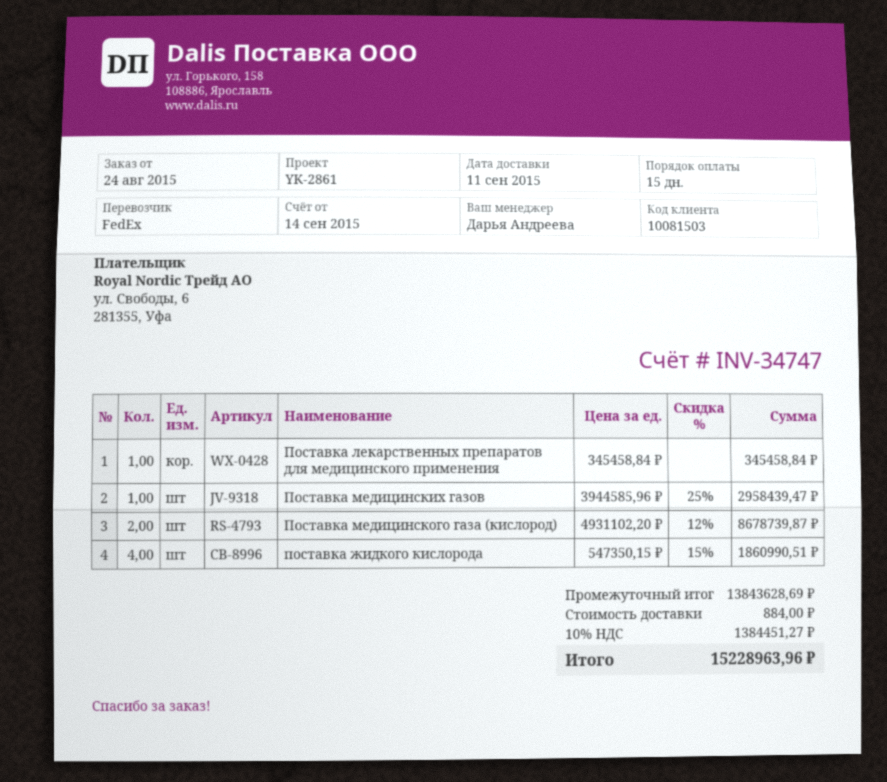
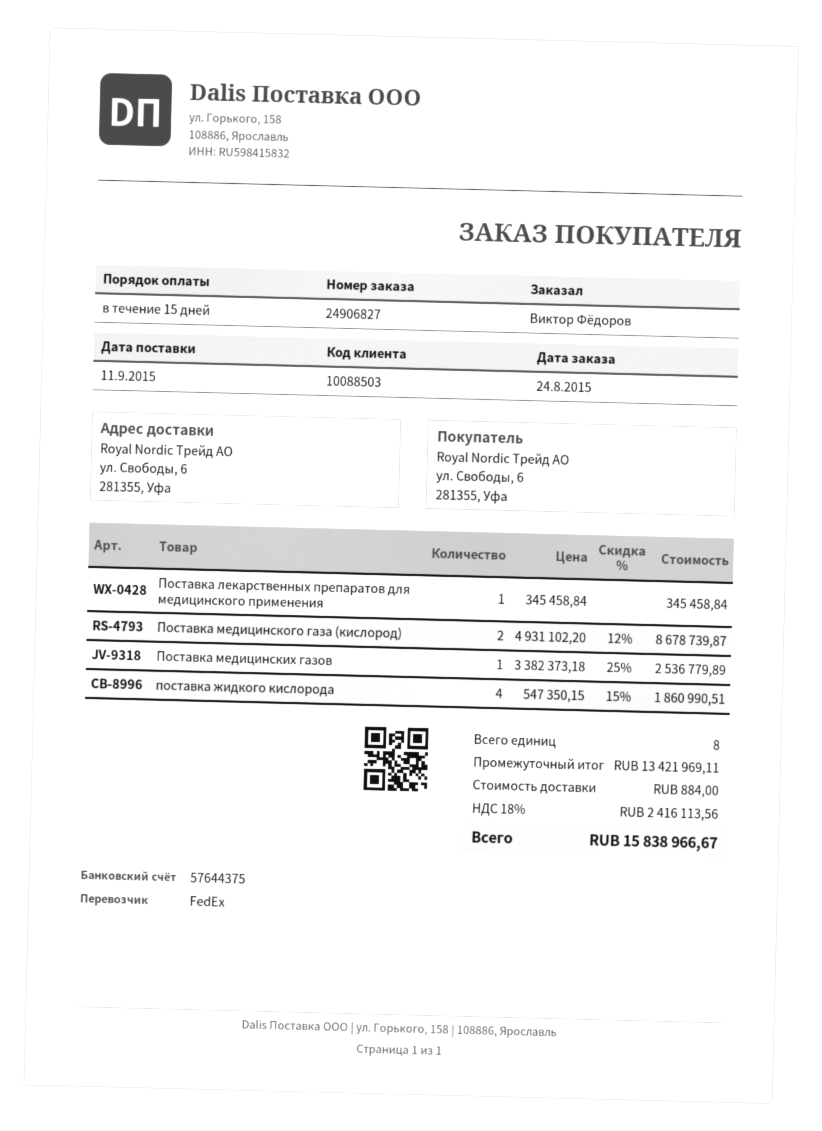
customer number: 10081503 -> 10088503
Поставка медицинских газов: 1 x 3944585.96 - 25% = 2958439.47 -> 1 x 3382373.18 - 25% = 2536779.89
subtotal: 13843628.69 -> 13421969.11
tax: 10% = 1384451.27 -> 18% = 2416113.56
total: 15228963.96 -> 15838966.67

